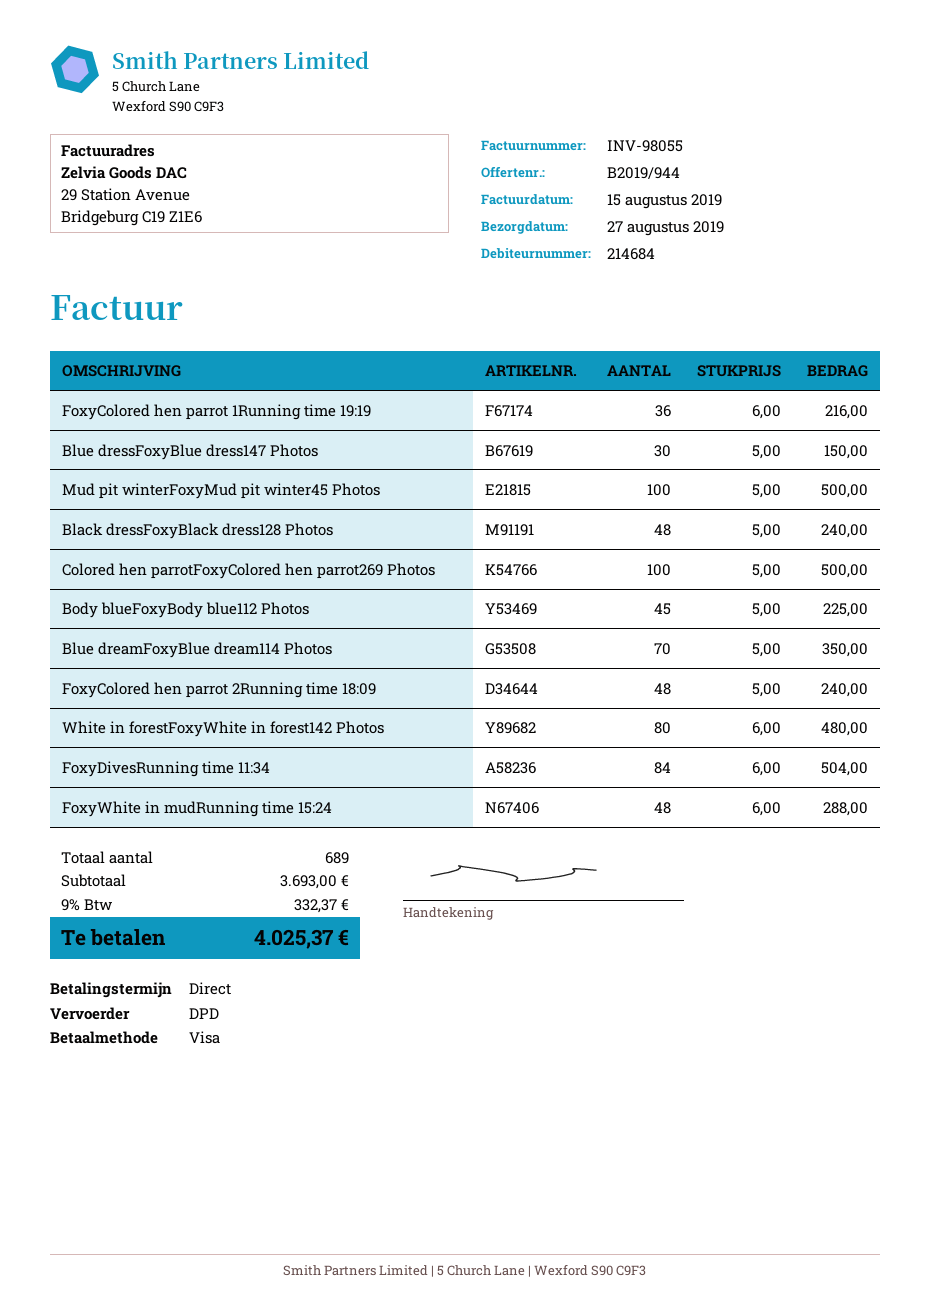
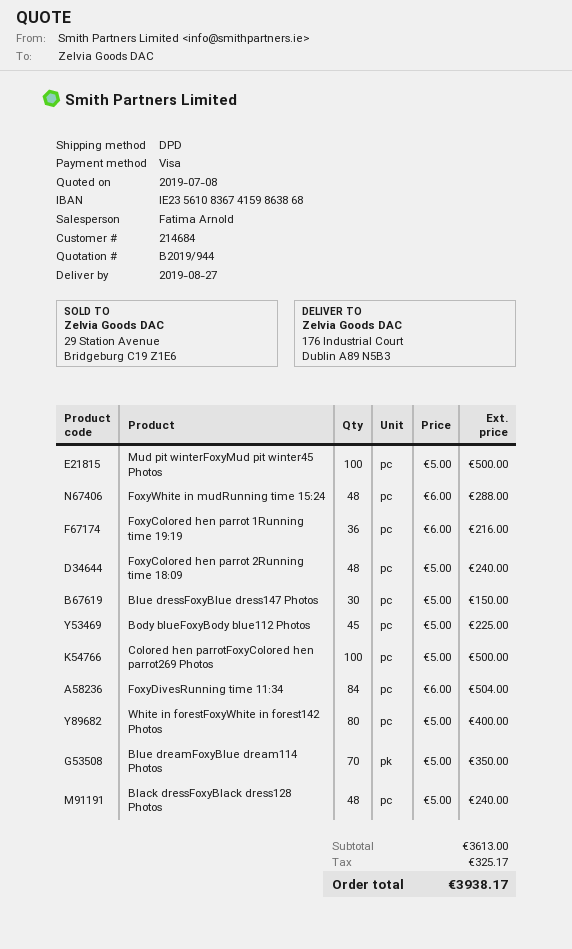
White in forestFoxyWhite in forest142 Photos: 80 x 6.00 = 480.00 -> 80 x 5.00 = 400.00
subtotal: 3693.00 -> 3613.00
tax: 332.37 -> 325.17
total: 4025.37 -> 3938.17

